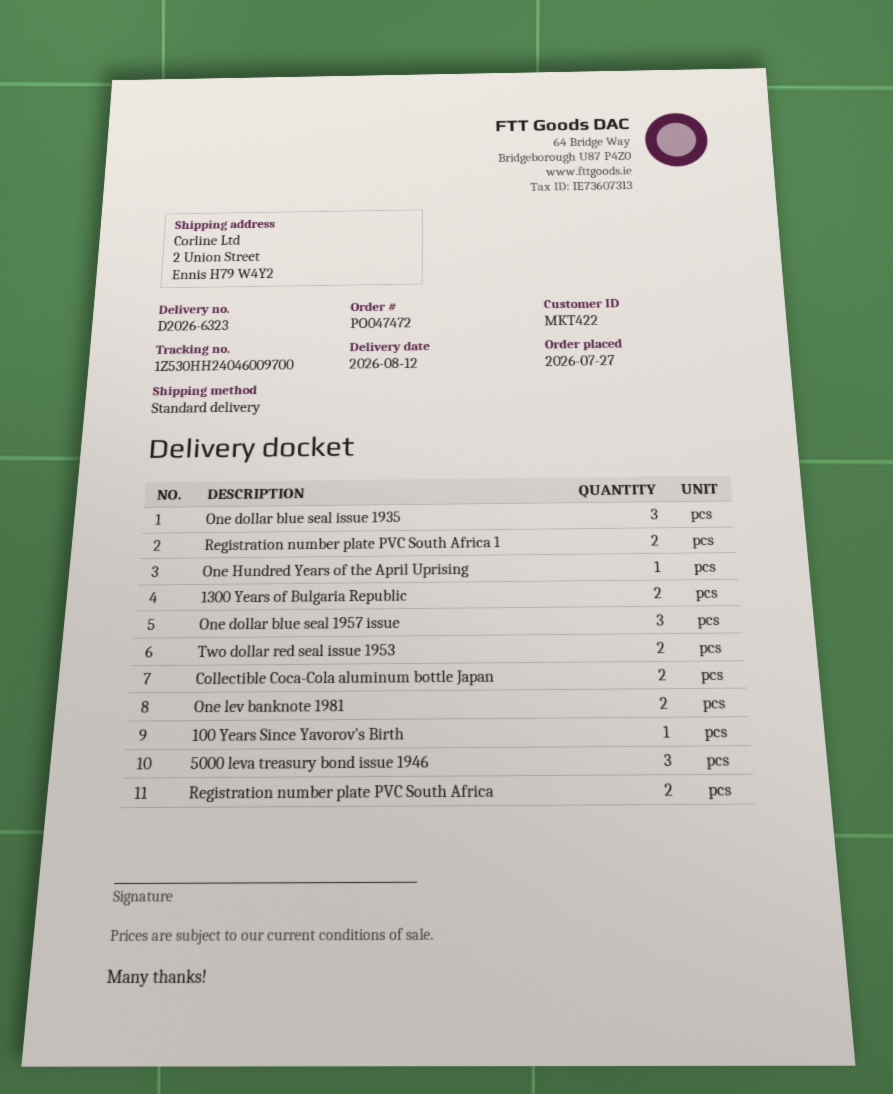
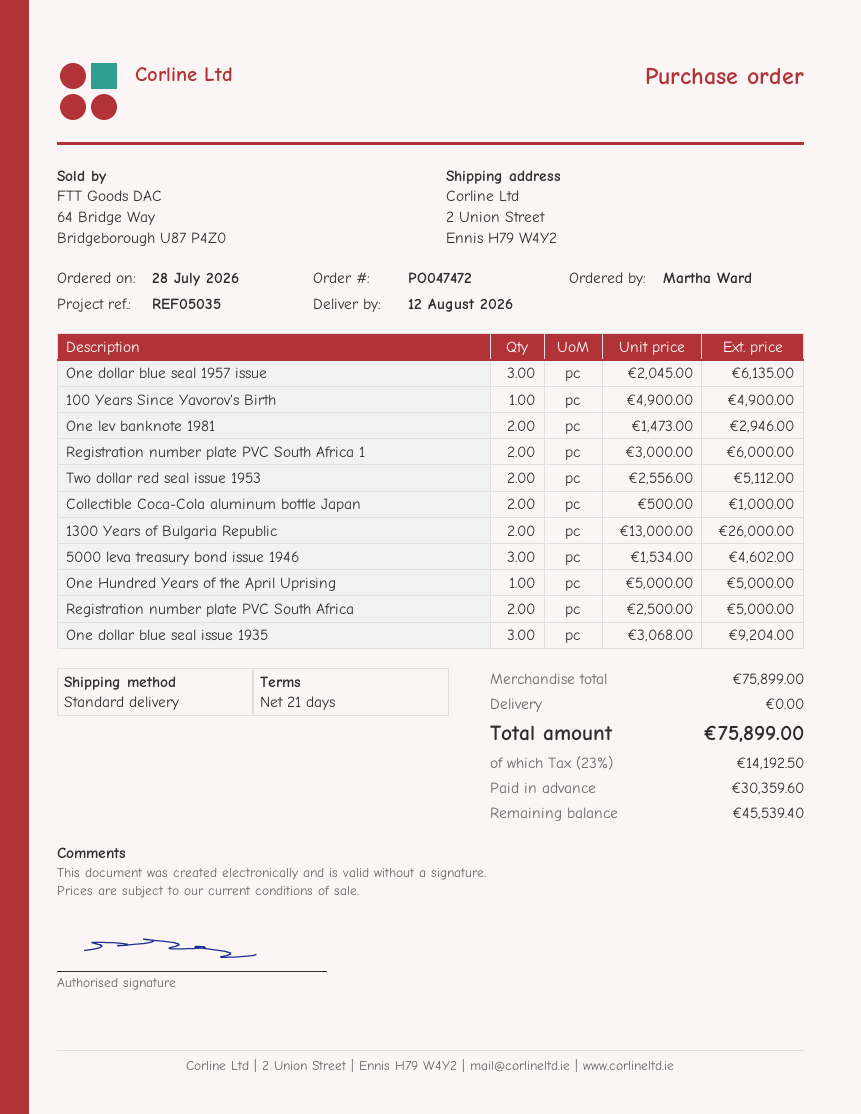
order date: 2026-07-27 -> 2026-07-28

